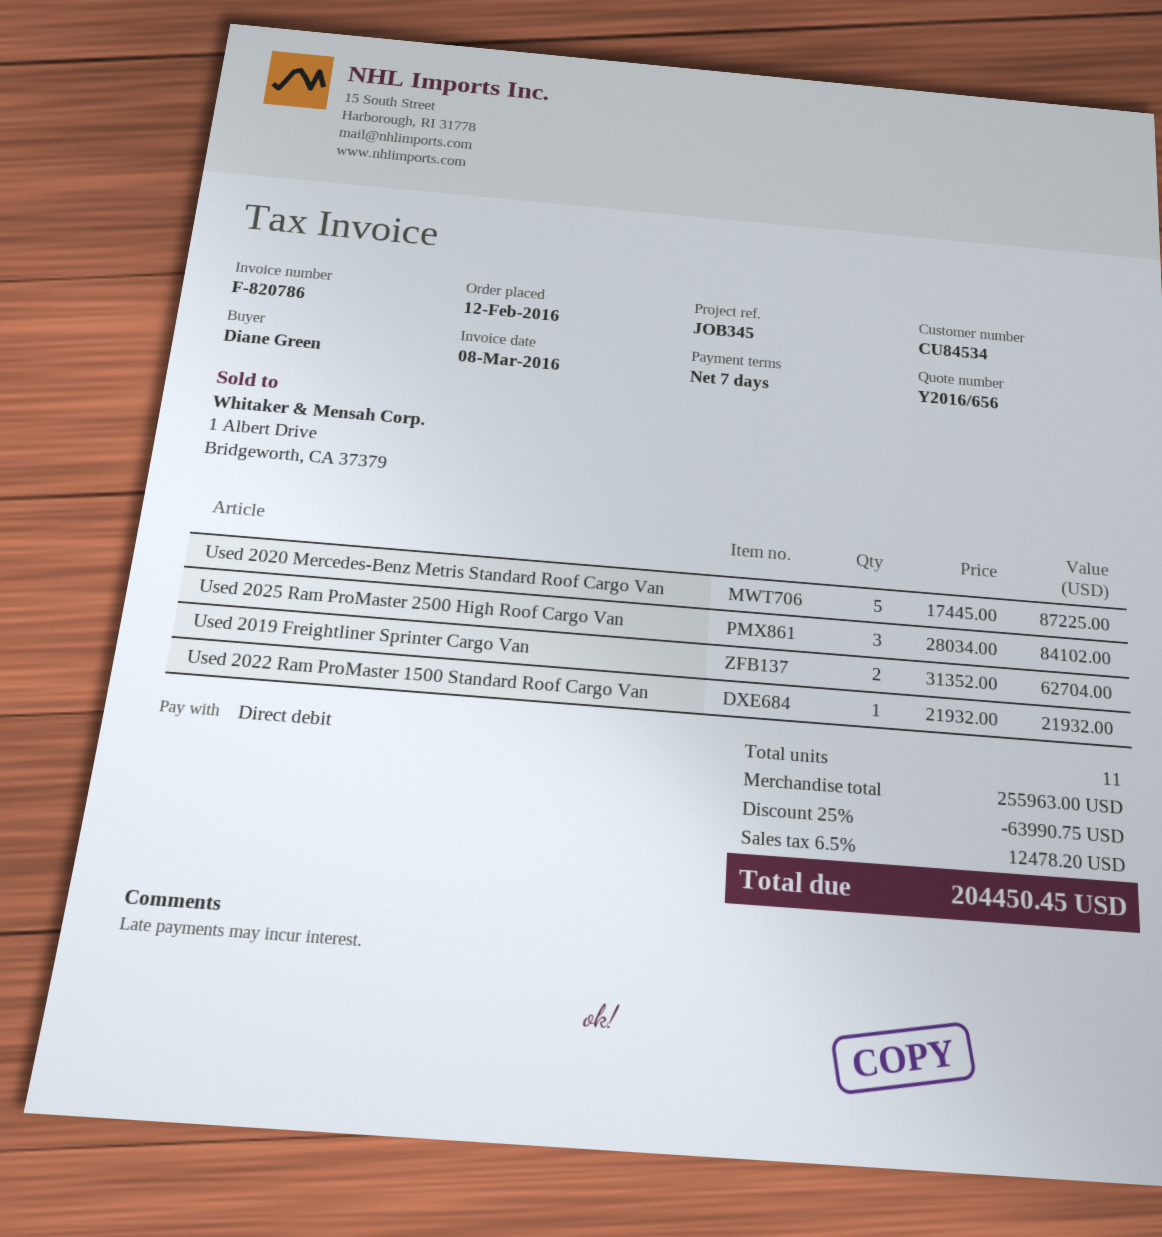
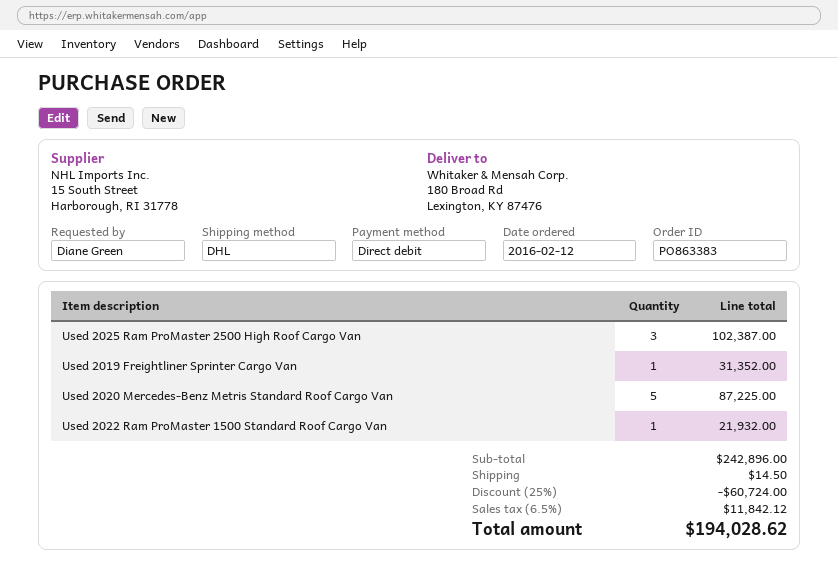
Used 2025 Ram ProMaster 2500 High Roof Cargo Van: 3 for 84102.00 -> 3 for 102387.00
Used 2019 Freightliner Sprinter Cargo Van: 2 for 62704.00 -> 1 for 31352.00
subtotal: 255963.00 -> 242896.00
discount: 25% = 63990.75 -> 25% = 60724.00
shipping: none -> 14.50
tax: 6.5% = 12478.20 -> 6.5% = 11842.12
total: 204450.45 -> 194028.62

